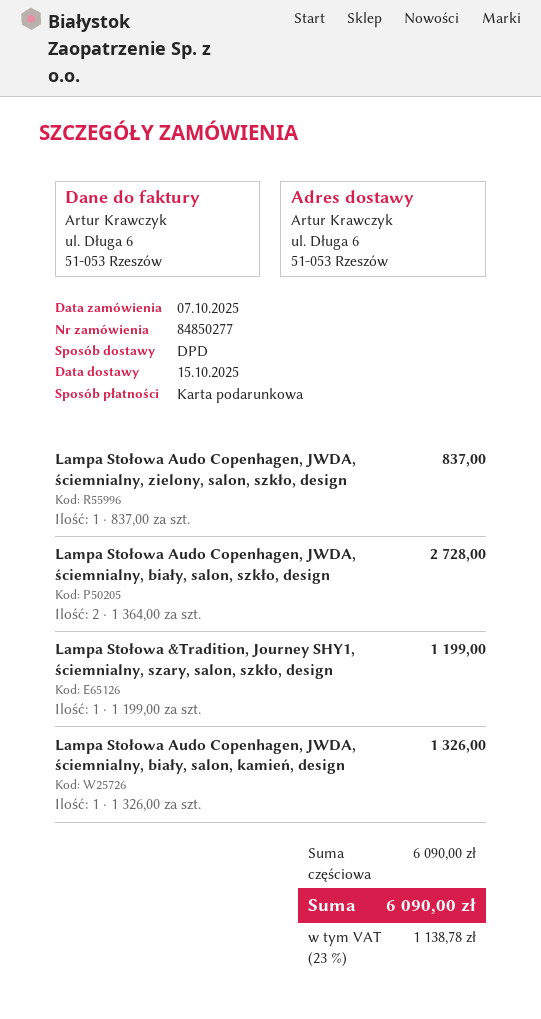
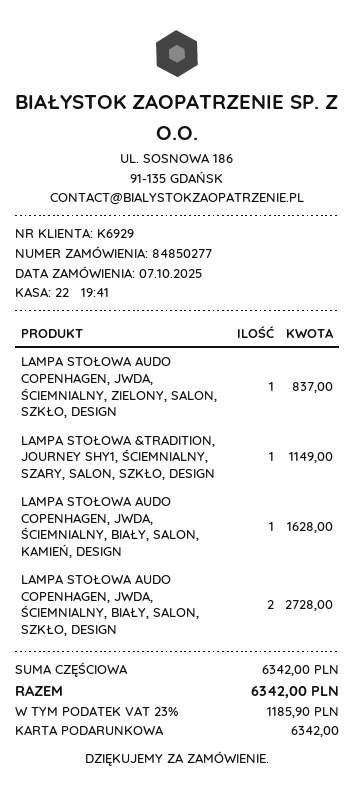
Lampa Stołowa &Tradition, Journey SHY1, ściemnialny, szary, salon, szkło, design: 1 for 1199.00 -> 1 for 1149.00
Lampa Stołowa Audo Copenhagen, JWDA, ściemnialny, biały, salon, kamień, design: 1 for 1326.00 -> 1 for 1628.00
subtotal: 6090.00 -> 6342.00
tax: 23% = 1138.78 -> 23% = 1185.90
total: 6090.00 -> 6342.00

